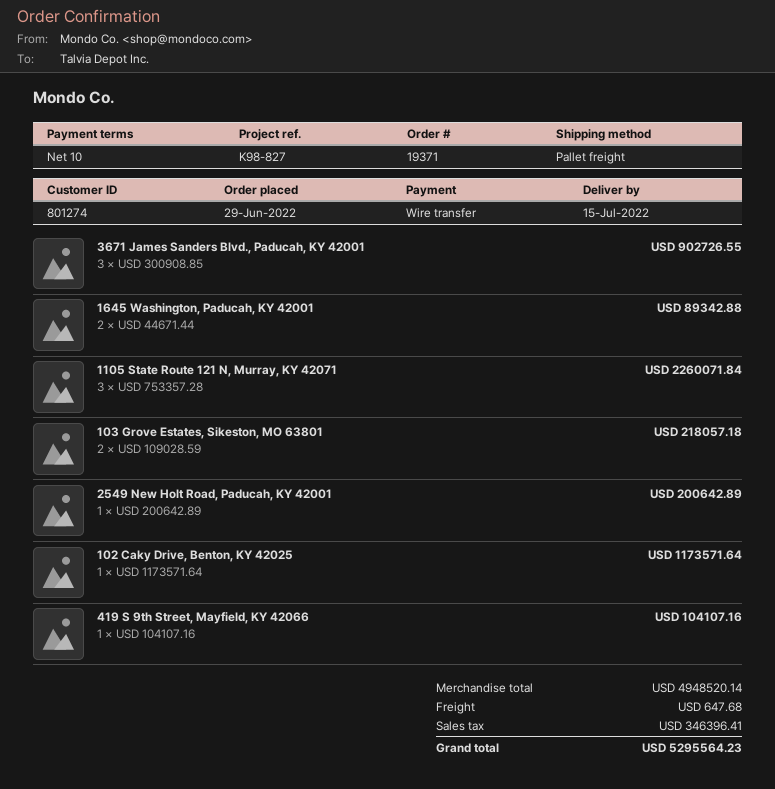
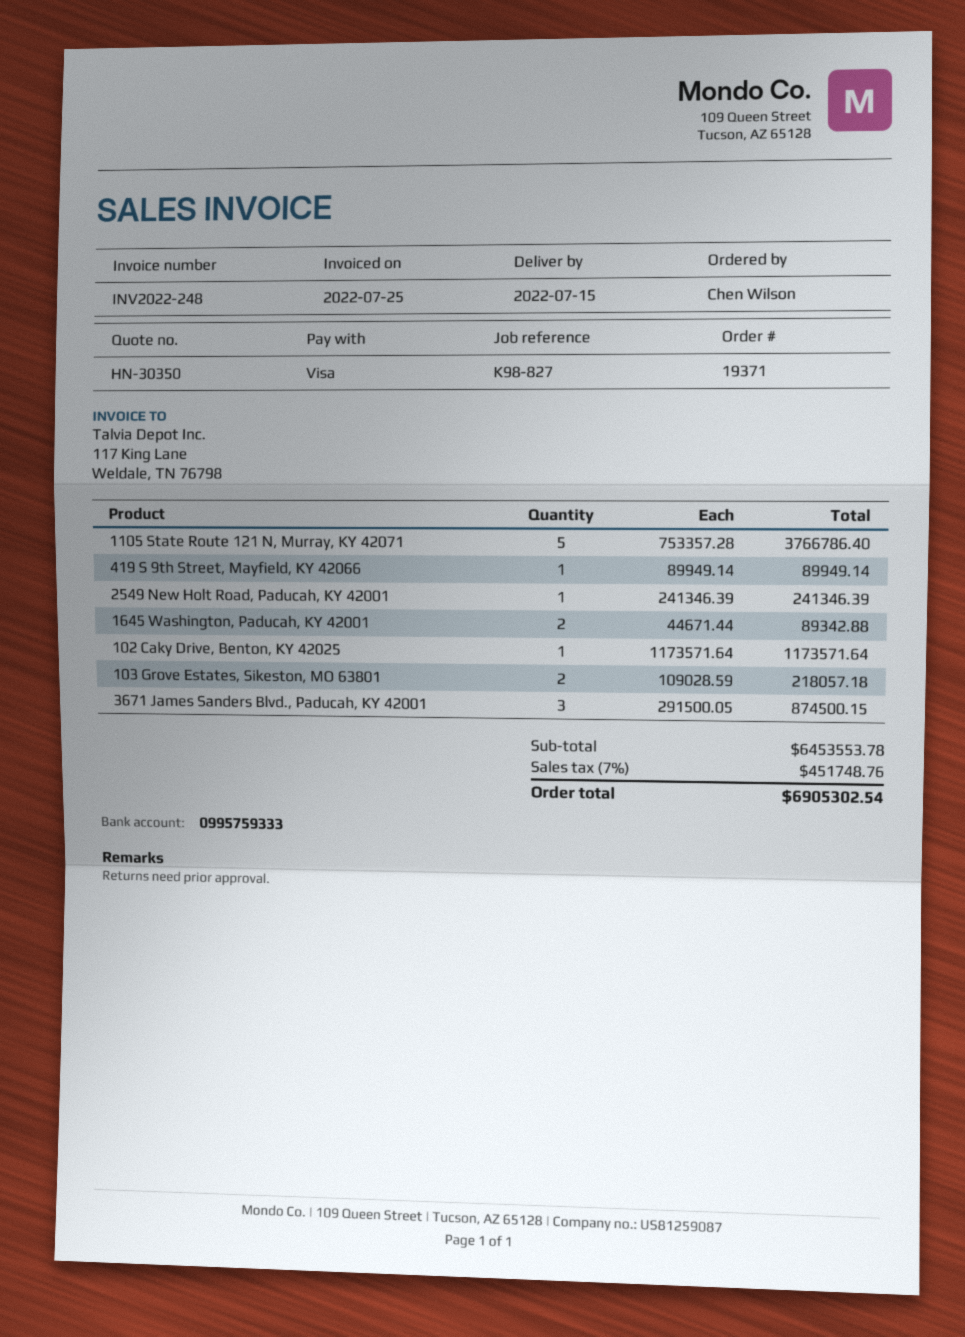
payment method: bank transfer -> Visa
3671 James Sanders Blvd., Paducah, KY 42001: 3 x 300908.85 = 902726.55 -> 3 x 291500.05 = 874500.15
1105 State Route 121 N, Murray, KY 42071: 3 x 753357.28 = 2260071.84 -> 5 x 753357.28 = 3766786.40
2549 New Holt Road, Paducah, KY 42001: 1 x 200642.89 = 200642.89 -> 1 x 241346.39 = 241346.39
419 S 9th Street, Mayfield, KY 42066: 1 x 104107.16 = 104107.16 -> 1 x 89949.14 = 89949.14
subtotal: 4948520.14 -> 6453553.78
shipping: 647.68 -> none
tax: 346396.41 -> 451748.76
total: 5295564.23 -> 6905302.54

